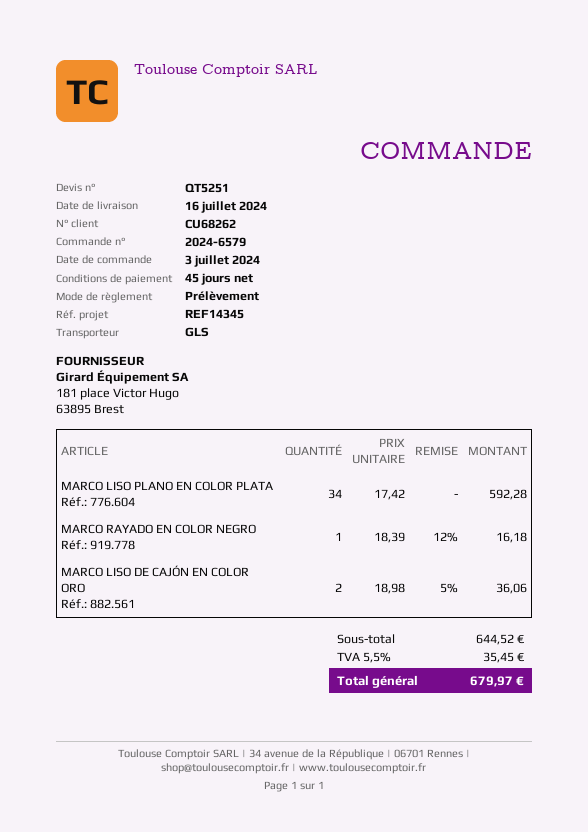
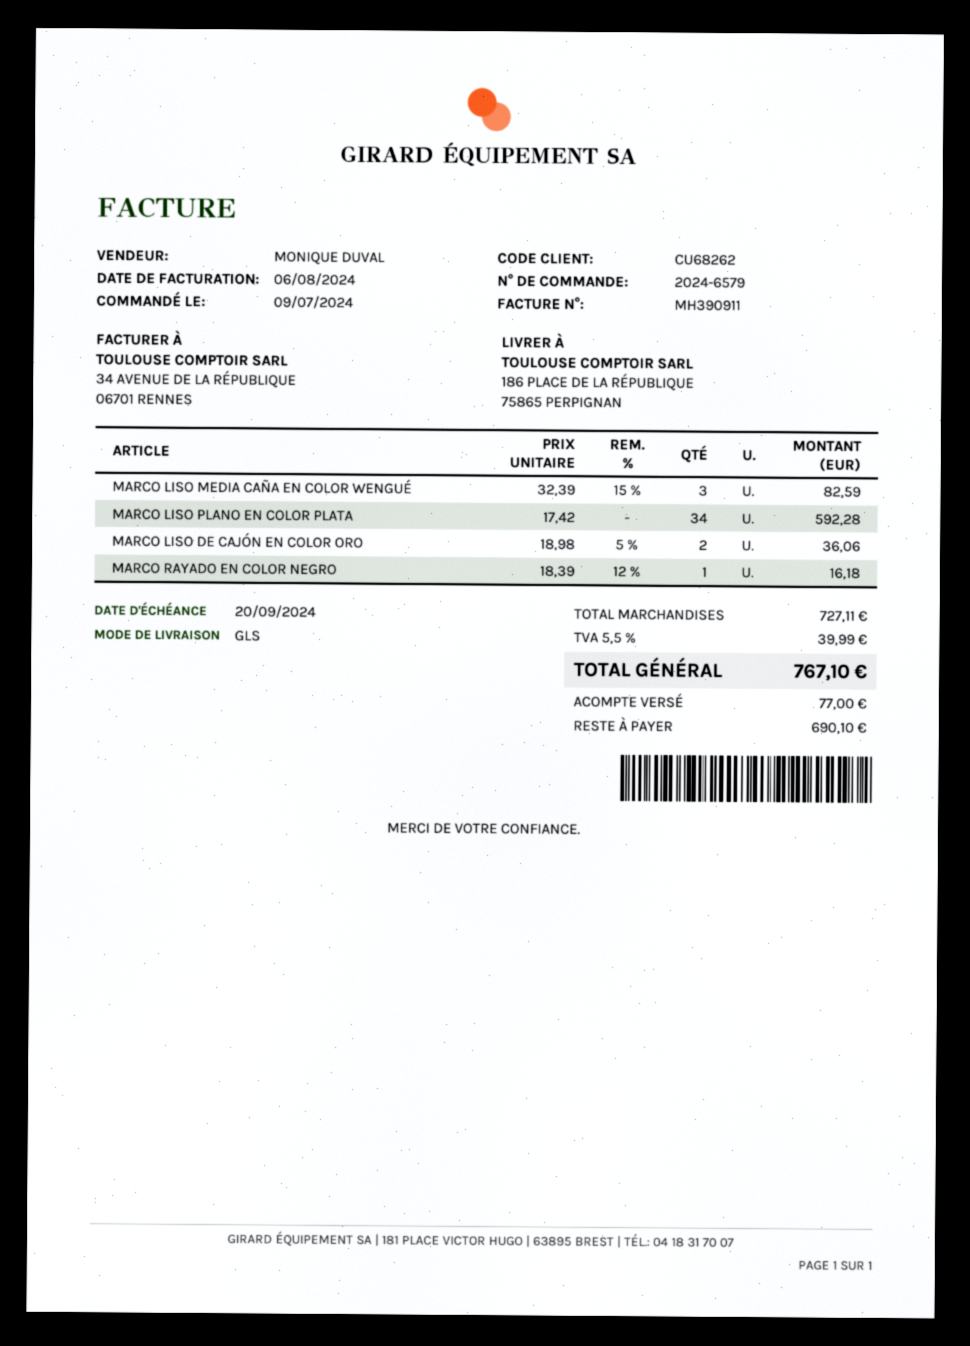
order date: 2024-07-03 -> 2024-07-09
MARCO LISO MEDIA CAÑA EN COLOR WENGUÉ: none -> 3 x 32.39 - 15% = 82.59
subtotal: 644.52 -> 727.11
tax: 5.5% = 35.45 -> 5.5% = 39.99
total: 679.97 -> 767.10

